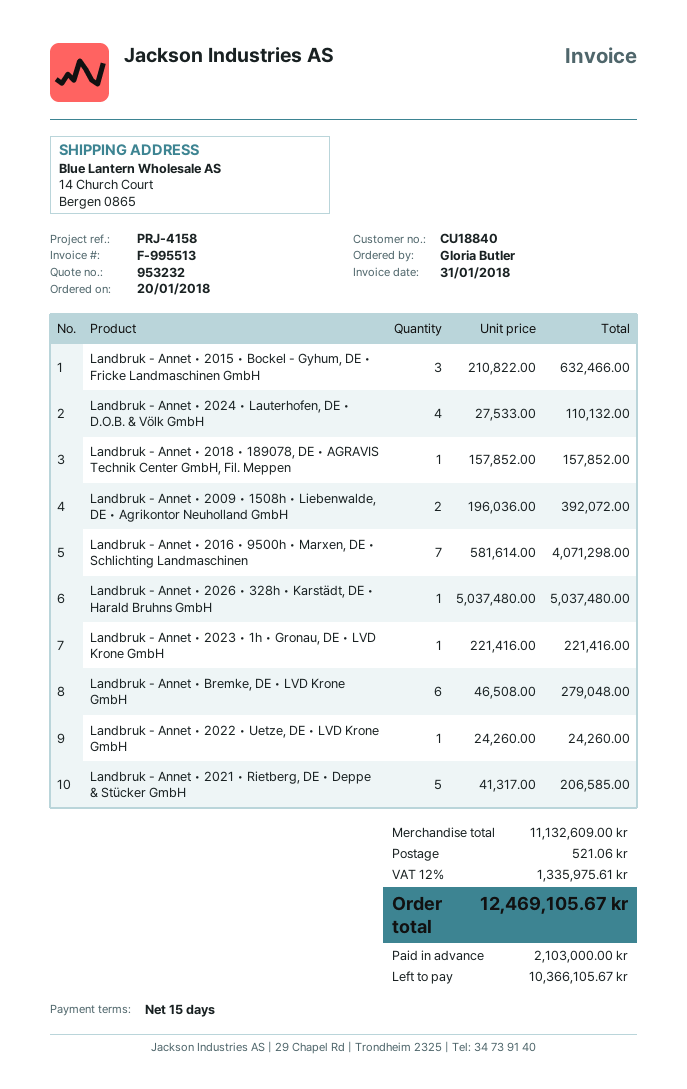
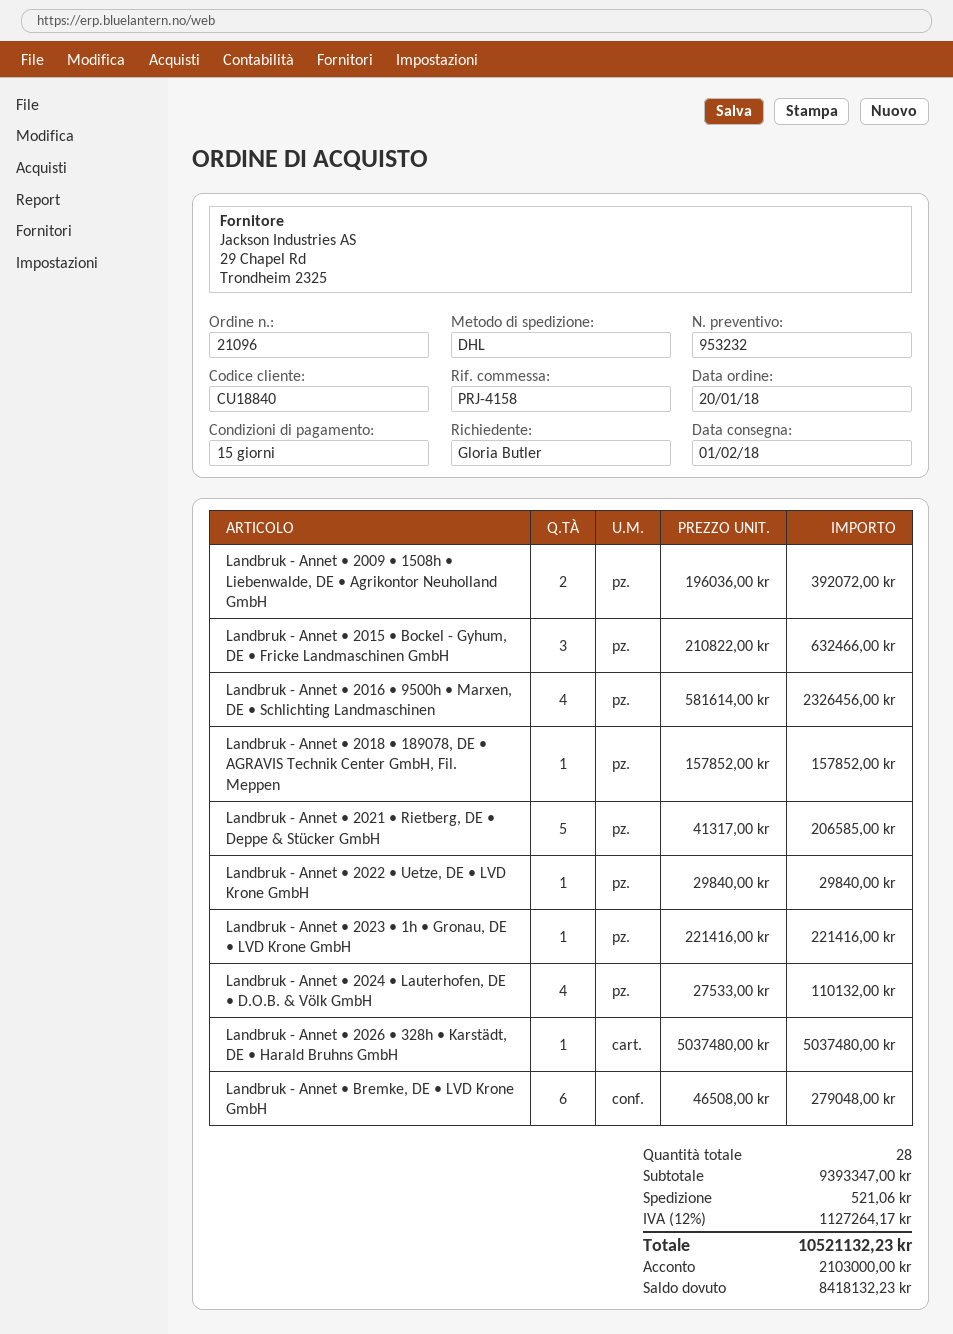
Landbruk - Annet • 2016 • 9500h • Marxen, DE • Schlichting Landmaschinen: 7 x 581614.00 = 4071298.00 -> 4 x 581614.00 = 2326456.00
Landbruk - Annet • 2022 • Uetze, DE • LVD Krone GmbH: 1 x 24260.00 = 24260.00 -> 1 x 29840.00 = 29840.00
subtotal: 11132609.00 -> 9393347.00
tax: 12% = 1335975.61 -> 12% = 1127264.17
total: 12469105.67 -> 10521132.23
balance: 10366105.67 -> 8418132.23

